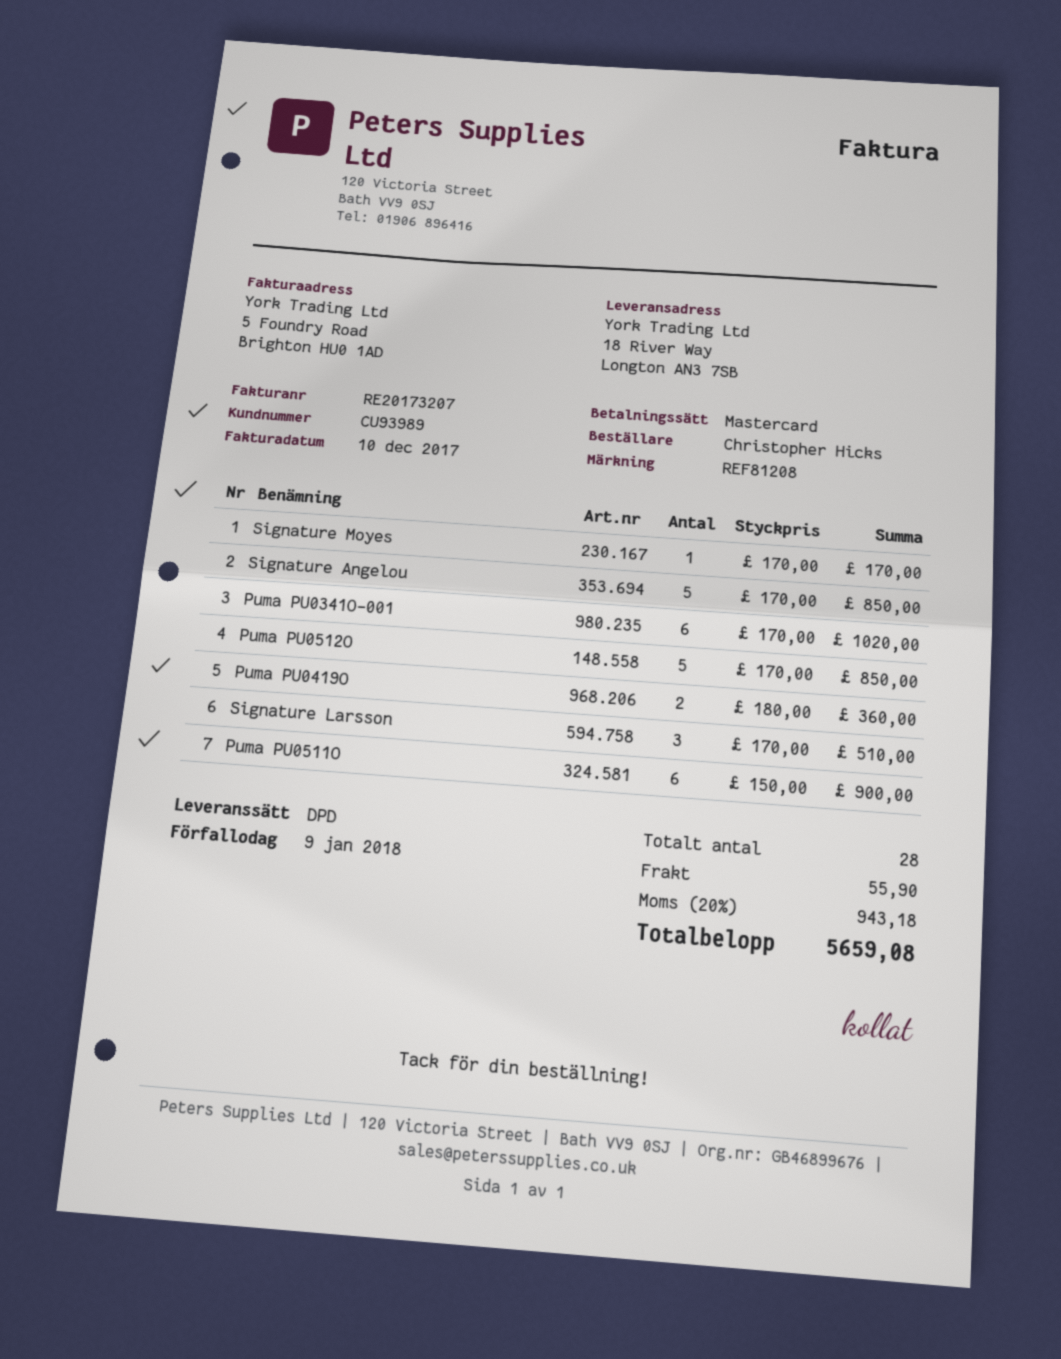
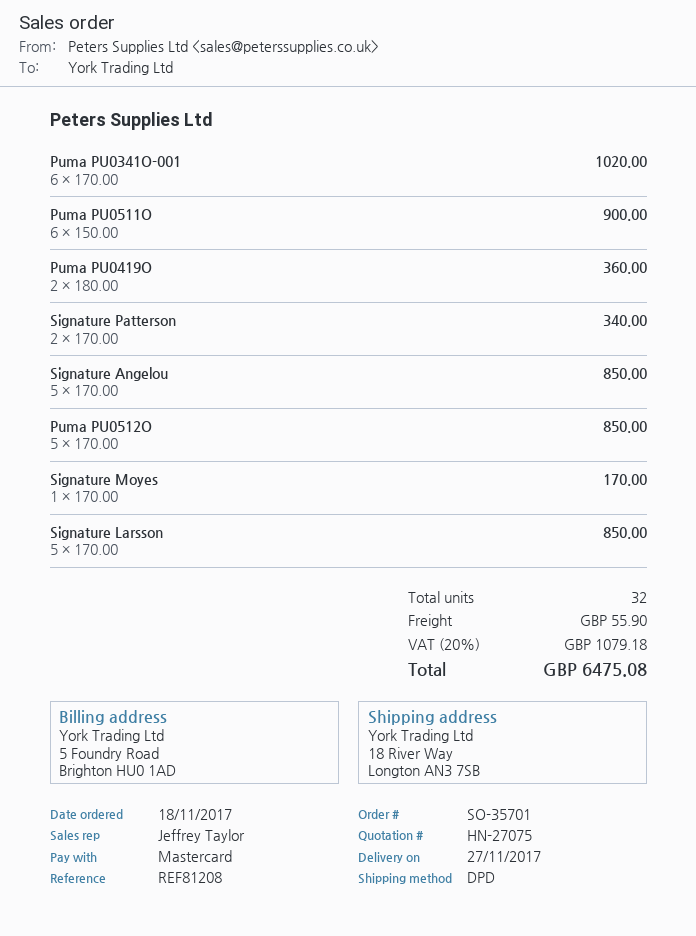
Signature Larsson: 3 x 170.00 = 510.00 -> 5 x 170.00 = 850.00
Signature Patterson: none -> 2 x 170.00 = 340.00
total quantity: 28 -> 32
tax: 20% = 943.18 -> 20% = 1079.18
total: 5659.08 -> 6475.08

